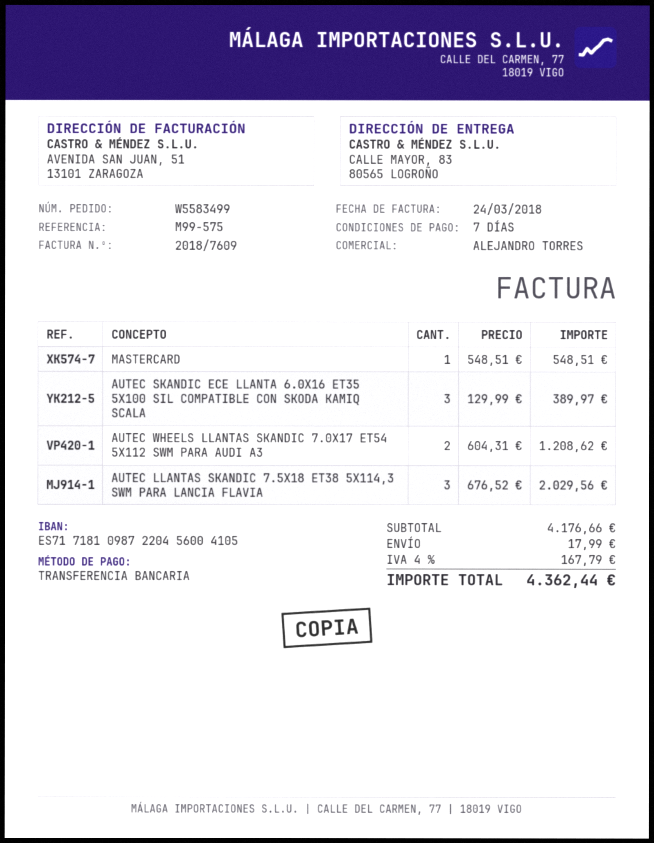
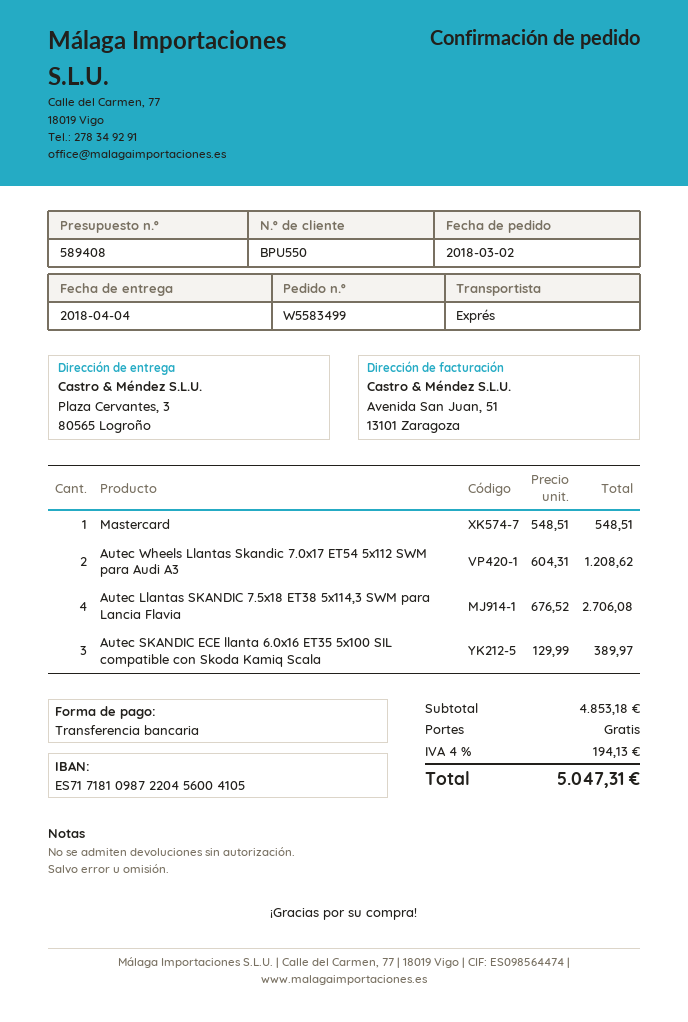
ship to: CALLE MAYOR, 83, 80565 LOGROÑO -> Plaza Cervantes, 3, 80565 Logroño
AUTEC LLANTAS SKANDIC 7.5X18 ET38 5X114,3 SWM PARA LANCIA FLAVIA: 3 x 676.52 = 2029.56 -> 4 x 676.52 = 2706.08
subtotal: 4176.66 -> 4853.18
shipping: 17.99 -> 0.00
tax: 4% = 167.79 -> 4% = 194.13
total: 4362.44 -> 5047.31

